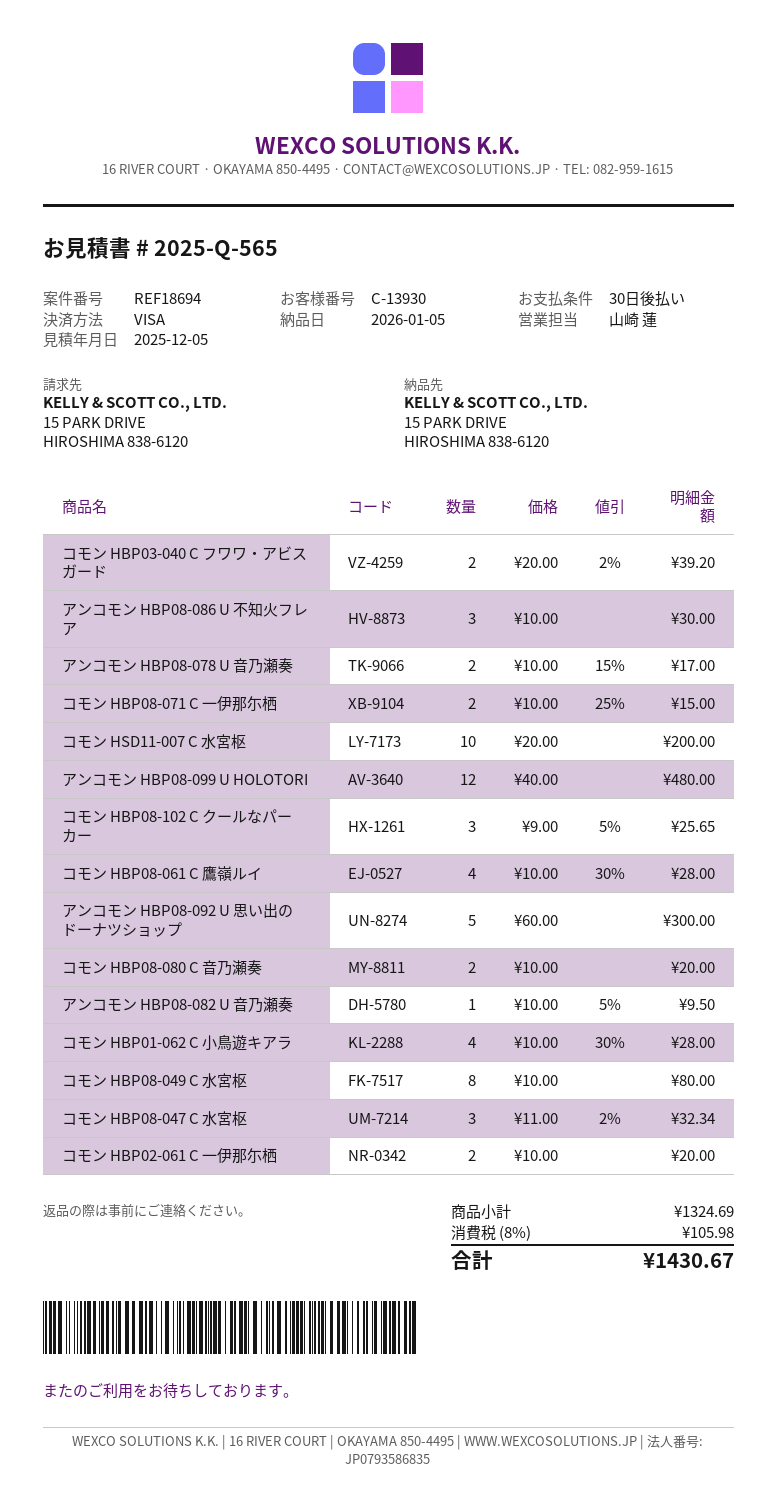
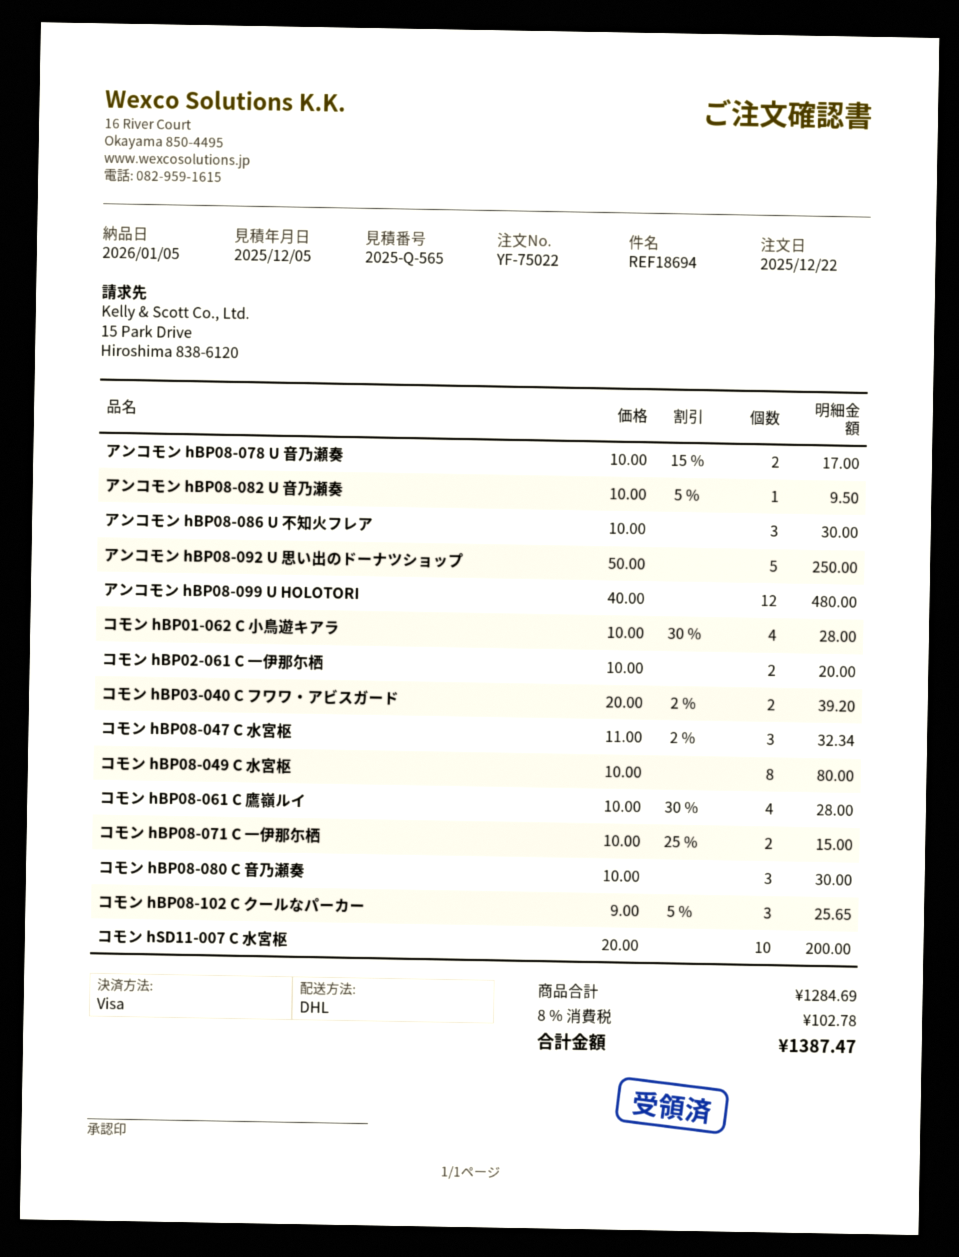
アンコモン HBP08-092 U 思い出のドーナツショップ: 5 x 60.00 = 300.00 -> 5 x 50.00 = 250.00
コモン HBP08-080 C 音乃瀬奏: 2 x 10.00 = 20.00 -> 3 x 10.00 = 30.00
subtotal: 1324.69 -> 1284.69
tax: 8% = 105.98 -> 8% = 102.78
total: 1430.67 -> 1387.47

